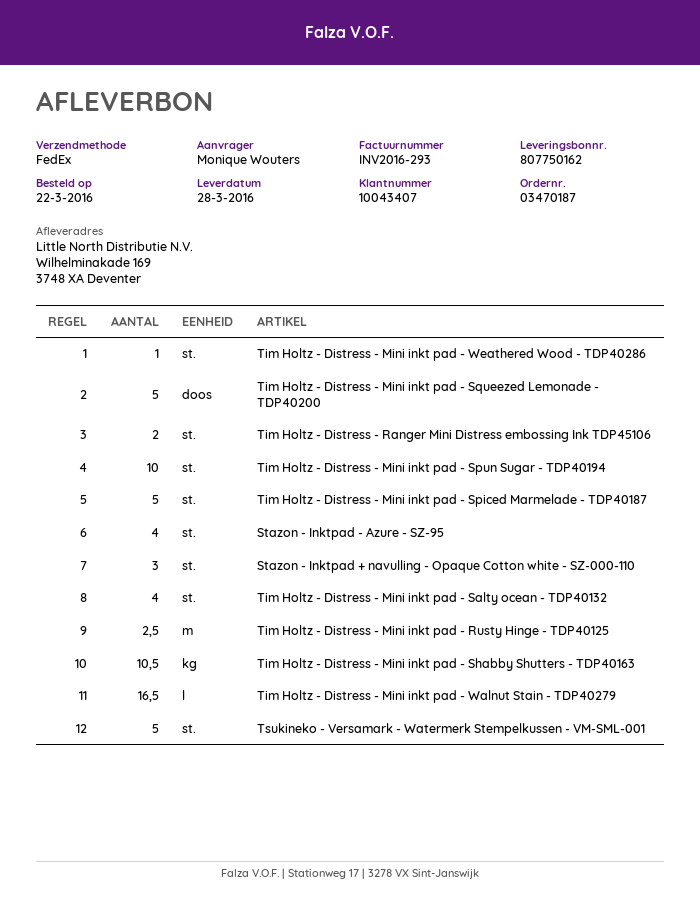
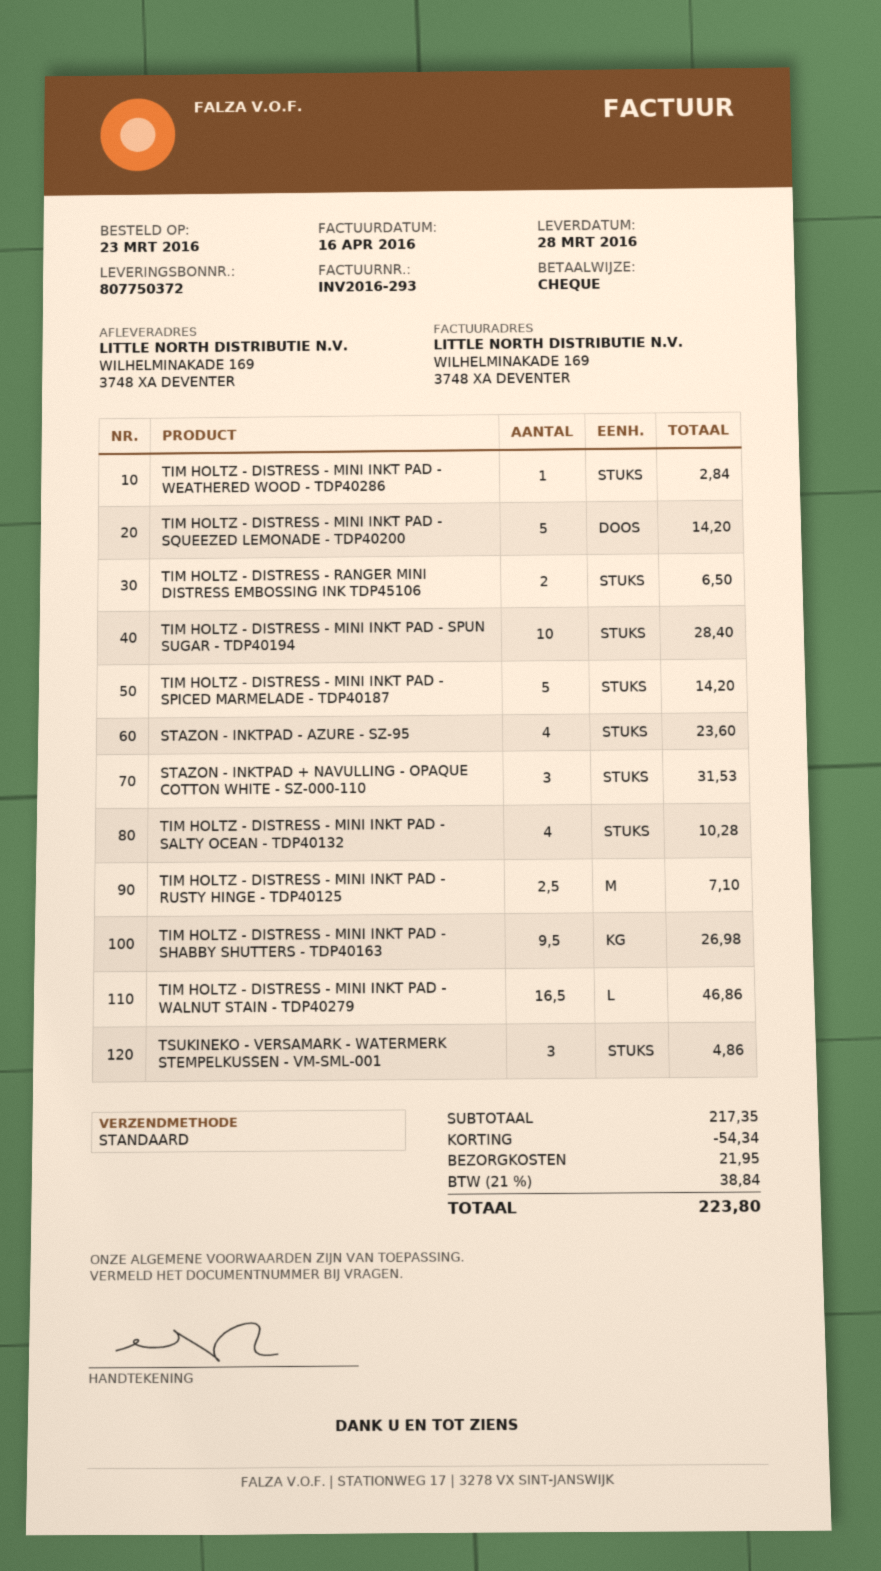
order date: 2016-03-22 -> 2016-03-23
delivery note number: 807750162 -> 807750372
shipping method: FedEx -> standard
Tim Holtz - Distress - Mini inkt pad - Shabby Shutters - TDP40163: 10.5 -> 9.5
Tsukineko - Versamark - Watermerk Stempelkussen - VM-SML-001: 5 -> 3

